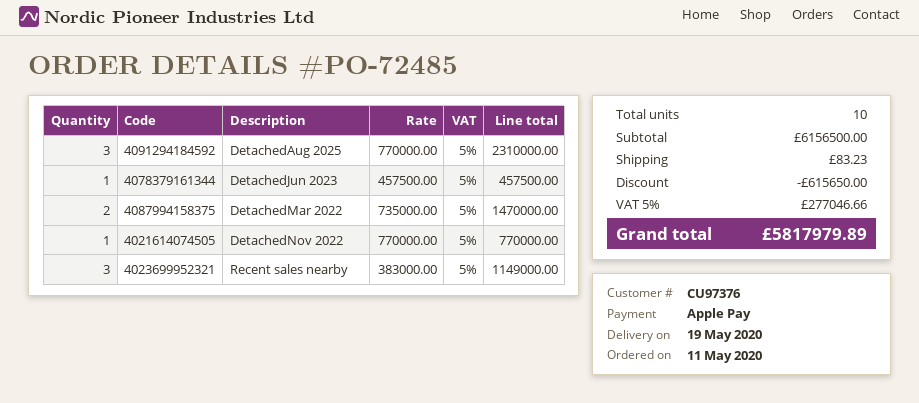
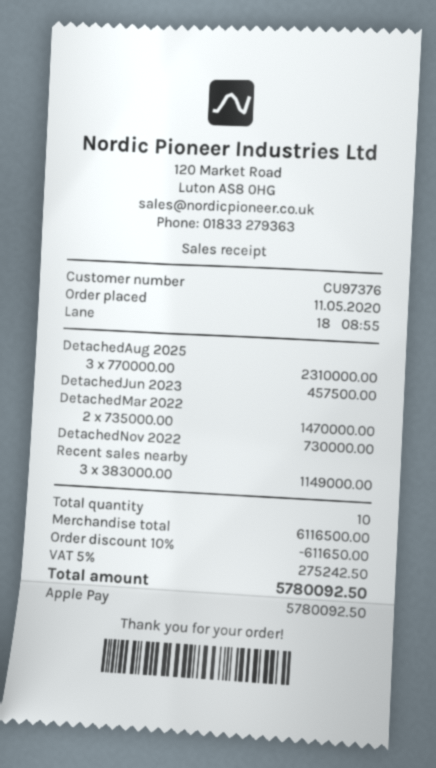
DetachedNov 2022: 1 x 770000.00 = 770000.00 -> 1 x 730000.00 = 730000.00
subtotal: 6156500.00 -> 6116500.00
discount: 615650.00 -> 611650.00
shipping: 83.23 -> none
tax: 5% = 277046.66 -> 5% = 275242.50
total: 5817979.89 -> 5780092.50

